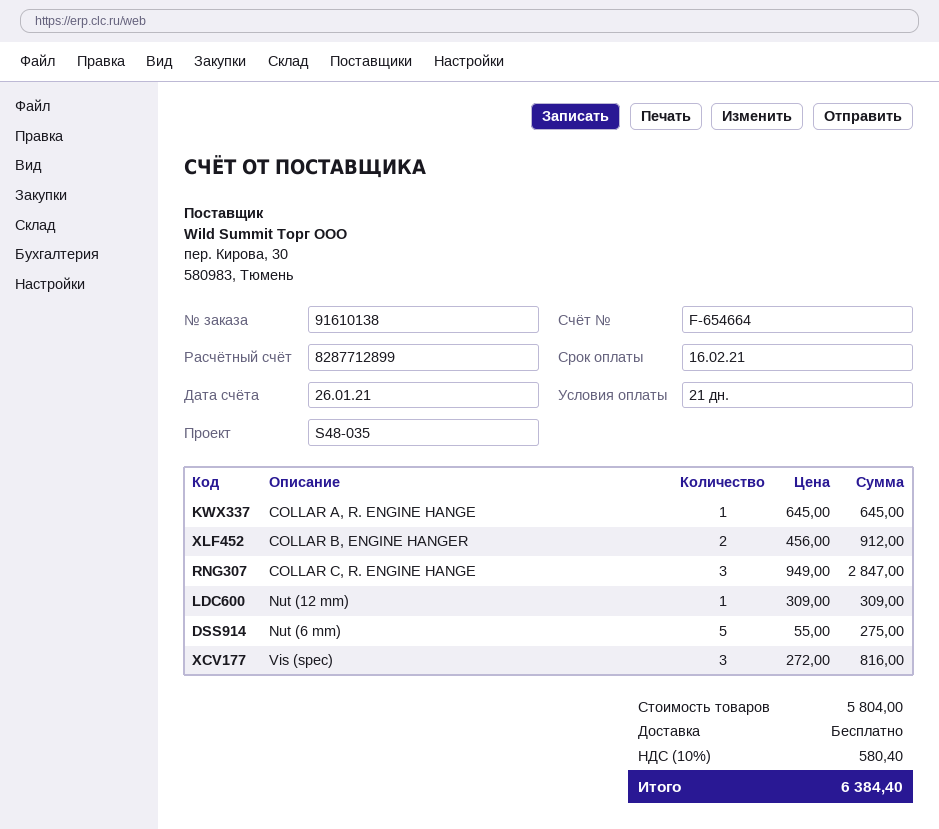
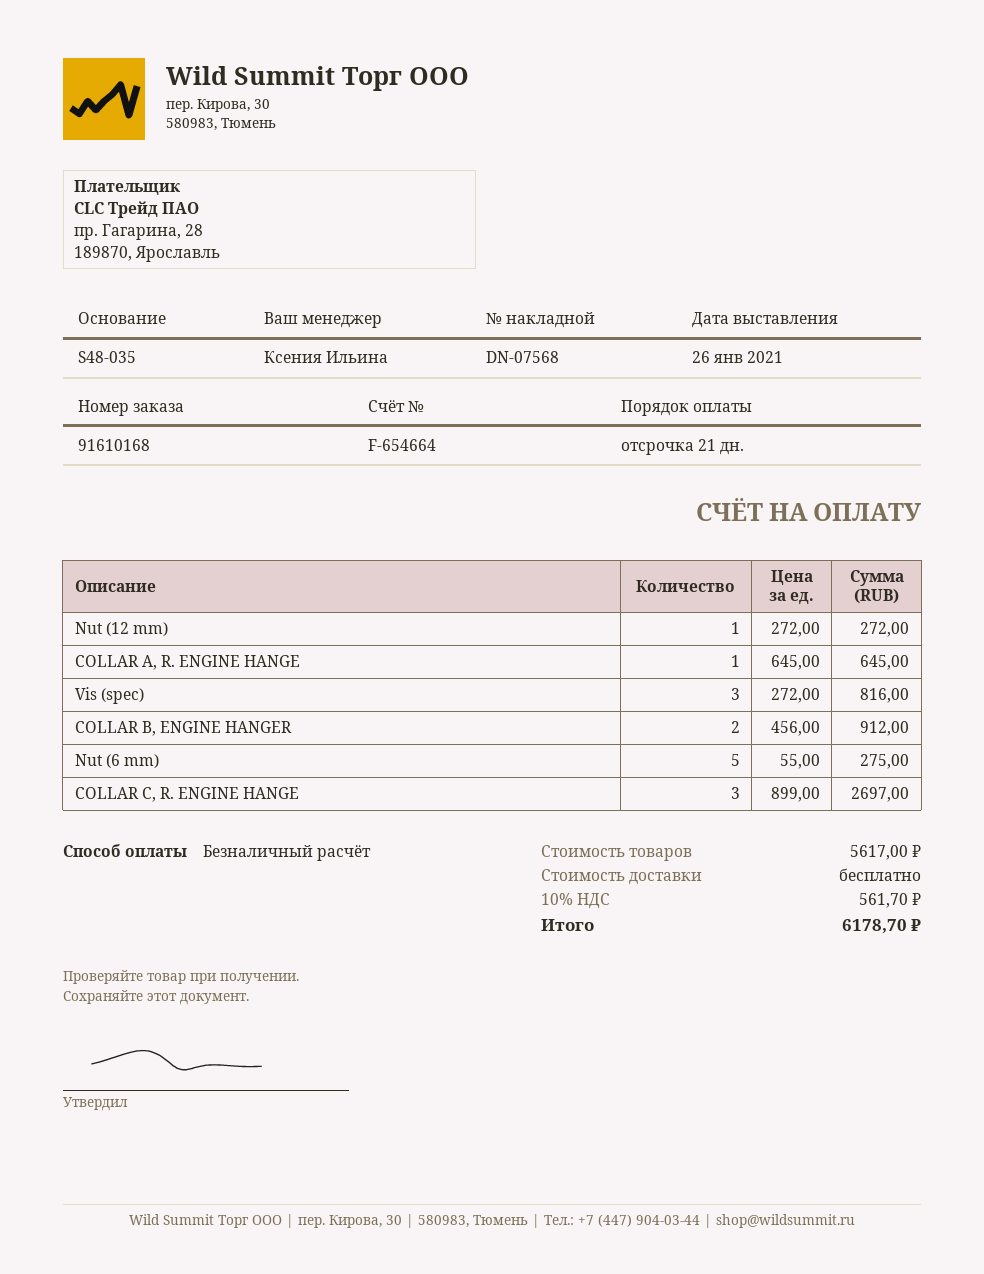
order number: 91610138 -> 91610168
COLLAR C, R. ENGINE HANGE: 3 x 949.00 = 2847.00 -> 3 x 899.00 = 2697.00
Nut (12 mm): 1 x 309.00 = 309.00 -> 1 x 272.00 = 272.00
subtotal: 5804.00 -> 5617.00
tax: 10% = 580.40 -> 10% = 561.70
total: 6384.40 -> 6178.70

